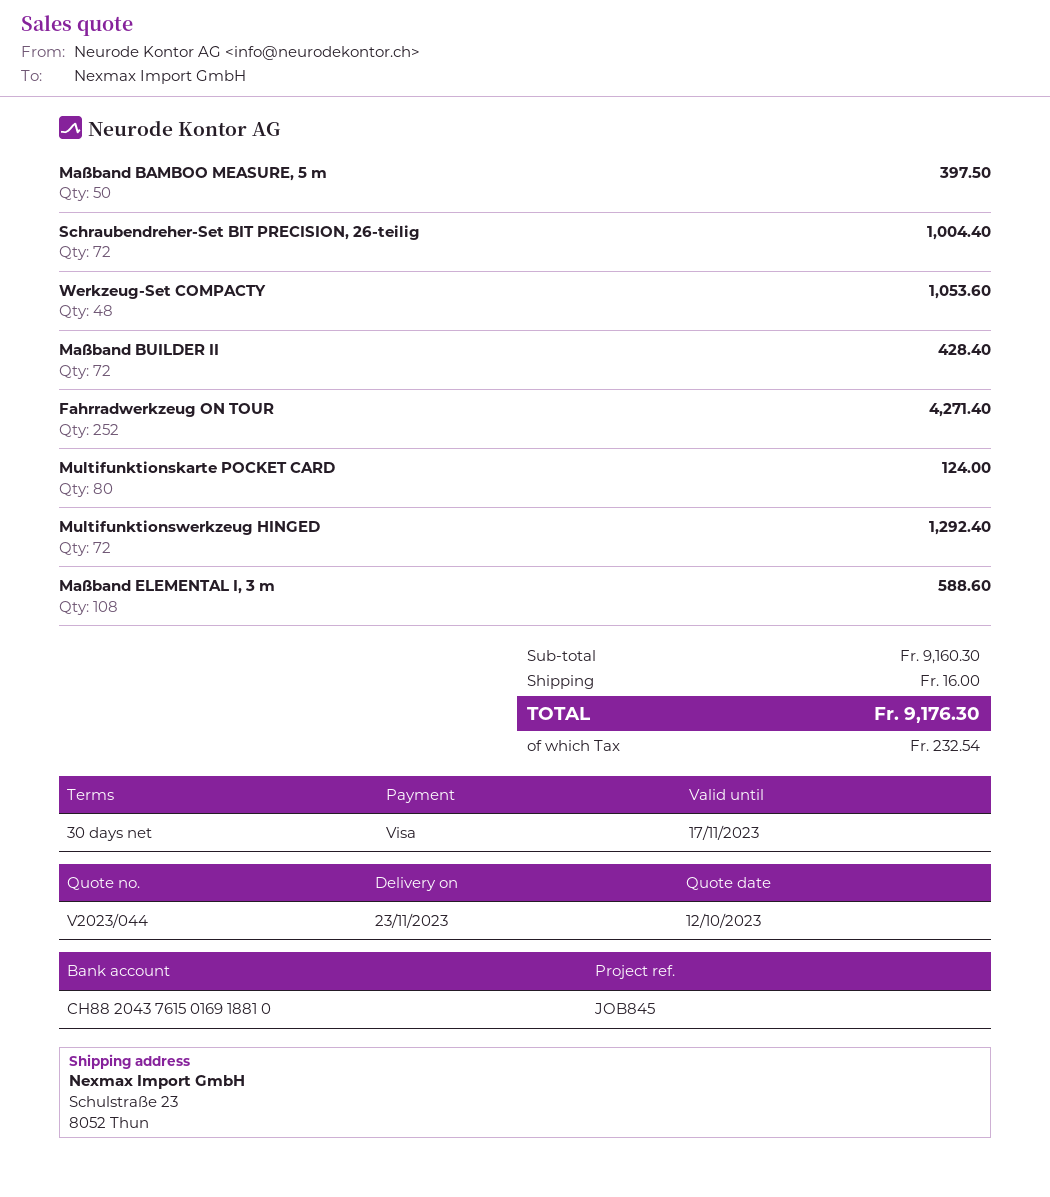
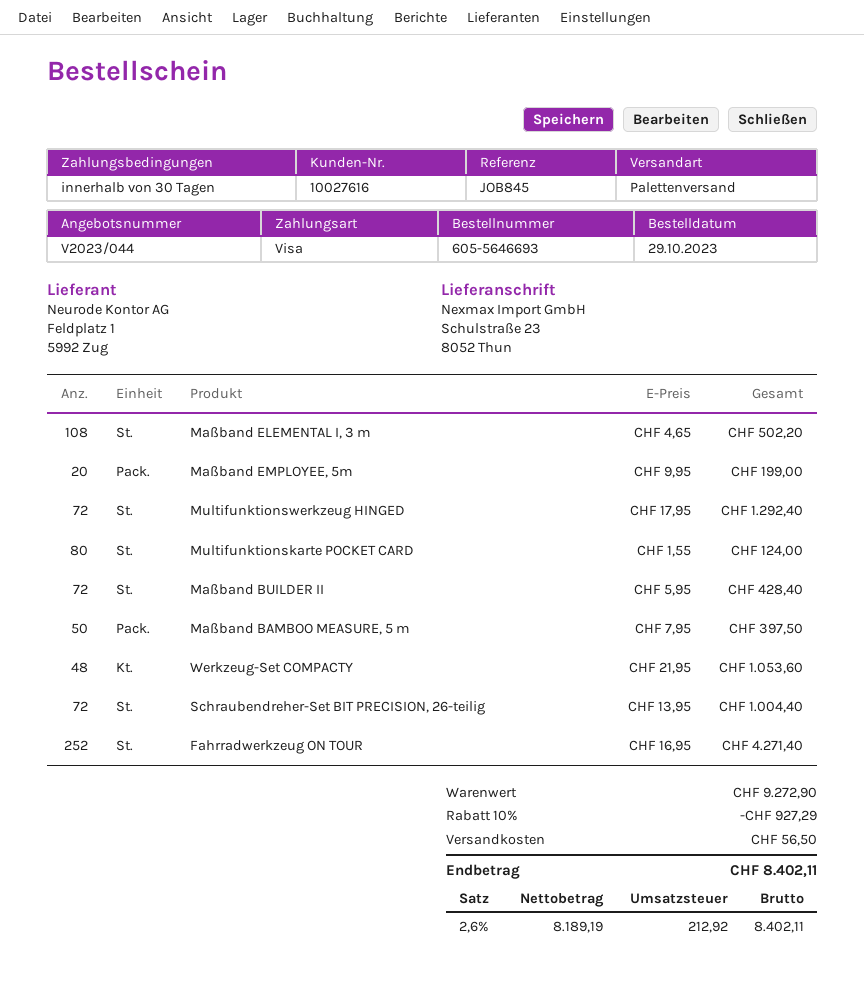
Maßband ELEMENTAL I, 3 m: 108 for 588.60 -> 108 for 502.20
Maßband EMPLOYEE, 5m: none -> 20 for 199.00
subtotal: 9160.30 -> 9272.90
discount: none -> 10% = 927.29
shipping: 16.00 -> 56.50
tax: 232.54 -> 212.92
total: 9176.30 -> 8402.11

